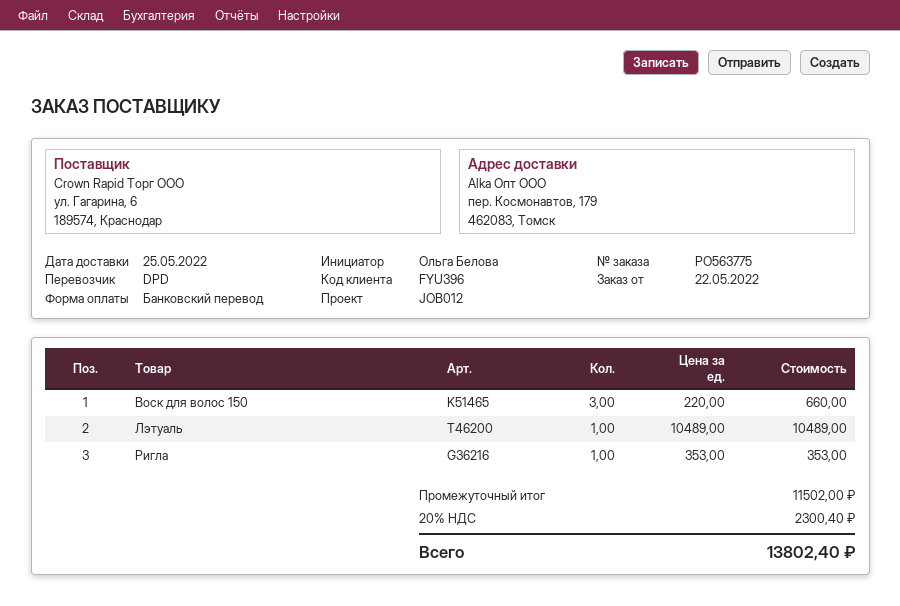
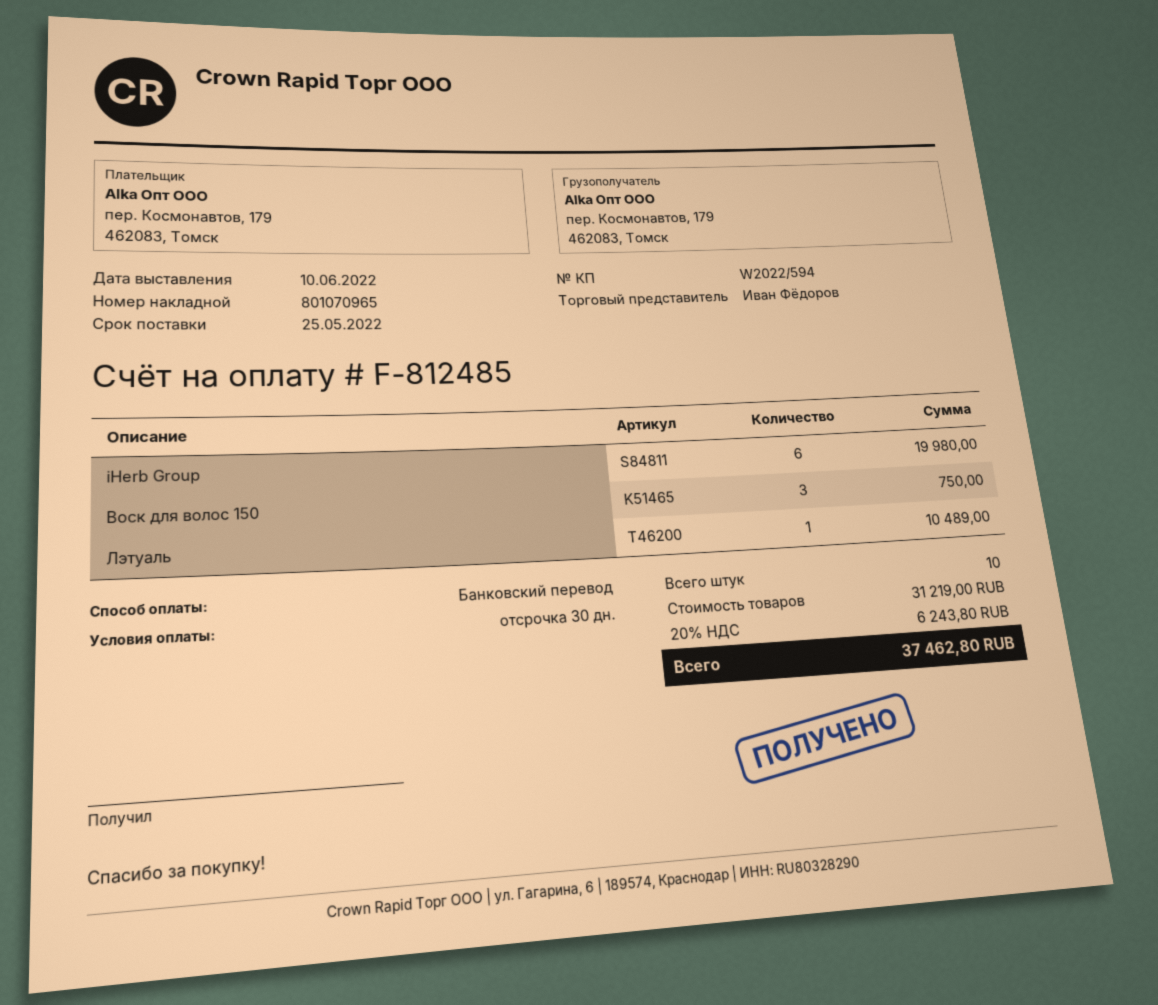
Воск для волос 150: 3 for 660.00 -> 3 for 750.00
Ригла: 1 for 353.00 -> none
iHerb Group: none -> 6 for 19980.00
subtotal: 11502.00 -> 31219.00
tax: 20% = 2300.40 -> 20% = 6243.80
total: 13802.40 -> 37462.80

